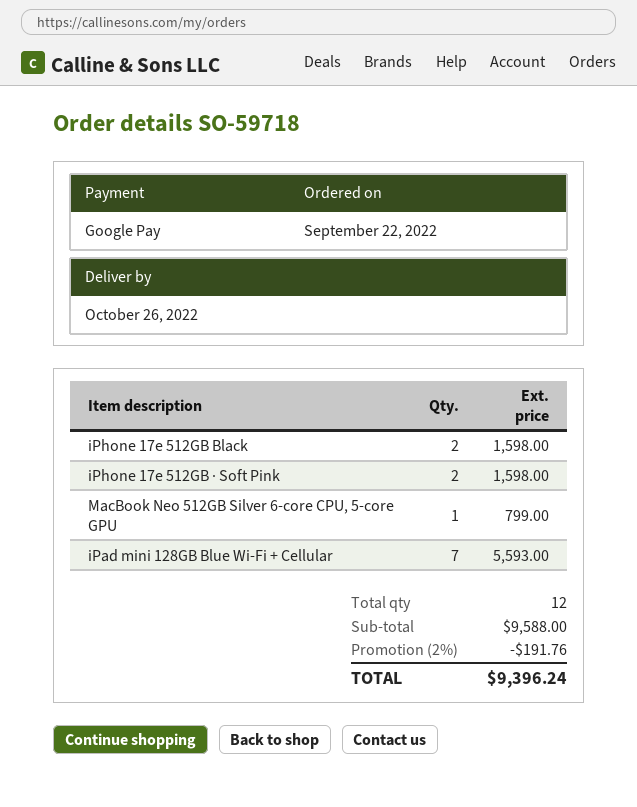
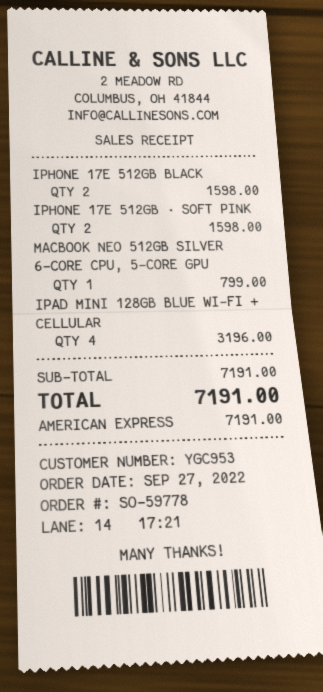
order number: SO-59718 -> SO-59778
order date: 2022-09-22 -> 2022-09-27
payment method: Google Pay -> American Express
iPad mini 128GB Blue Wi-Fi + Cellular: 7 for 5593.00 -> 4 for 3196.00
subtotal: 9588.00 -> 7191.00
discount: 2% = 191.76 -> none
total: 9396.24 -> 7191.00

